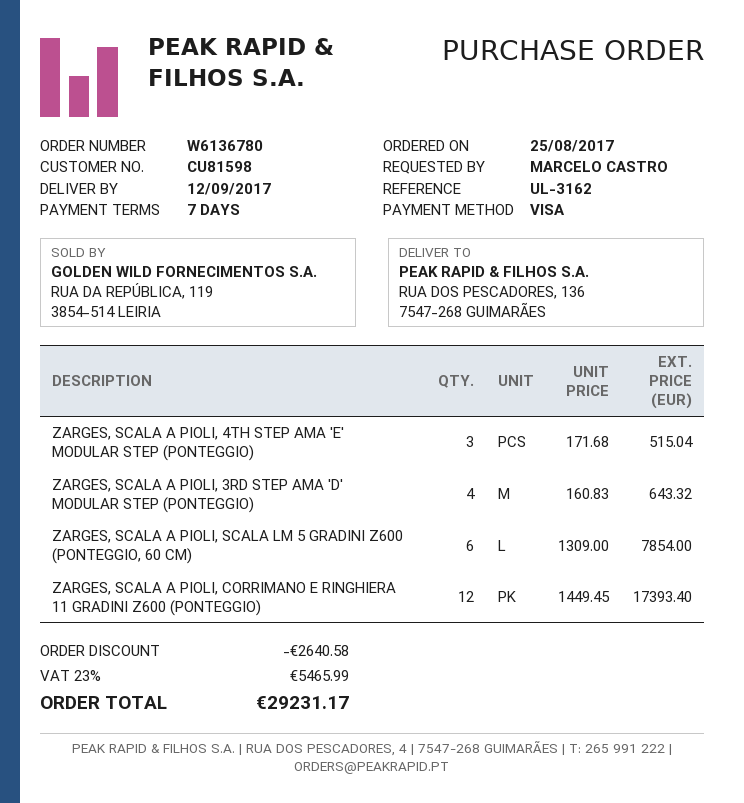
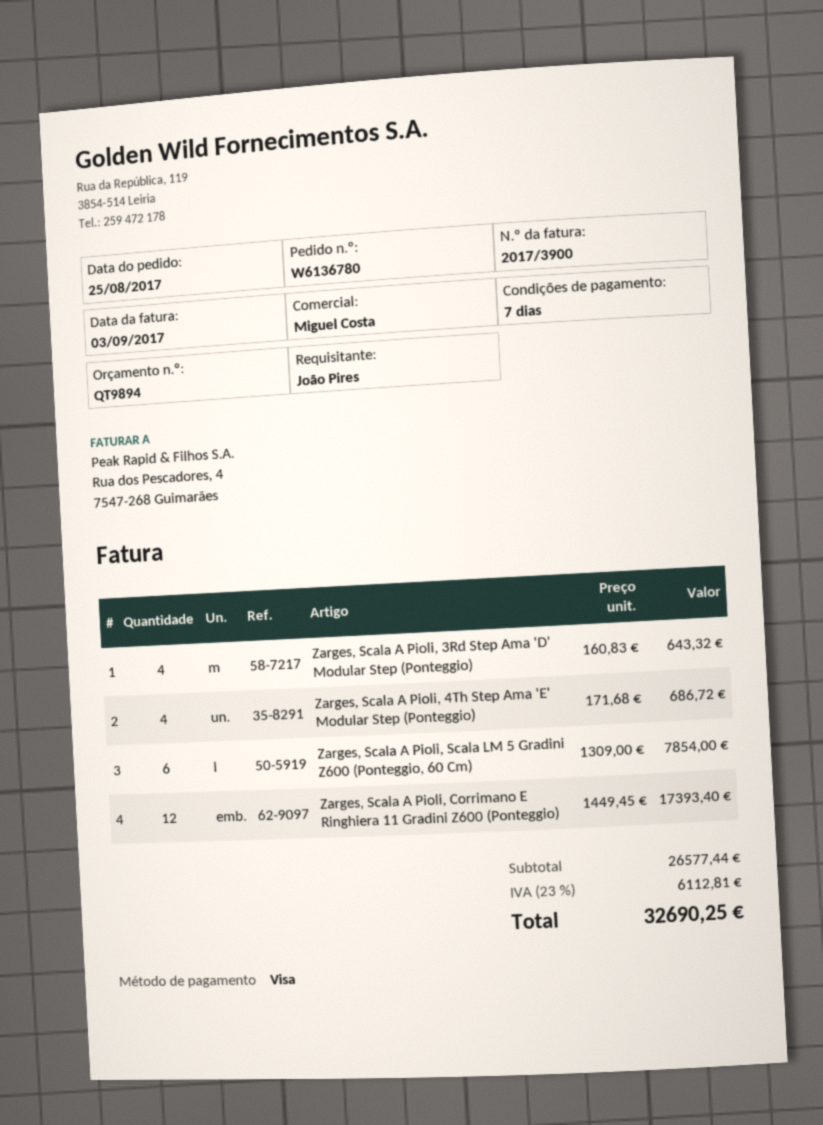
ordered by: MARCELO CASTRO -> João Pires
ZARGES, SCALA A PIOLI, 4TH STEP AMA 'E' MODULAR STEP (PONTEGGIO): 3 x 171.68 = 515.04 -> 4 x 171.68 = 686.72
discount: 2640.58 -> none
tax: 23% = 5465.99 -> 23% = 6112.81
total: 29231.17 -> 32690.25

